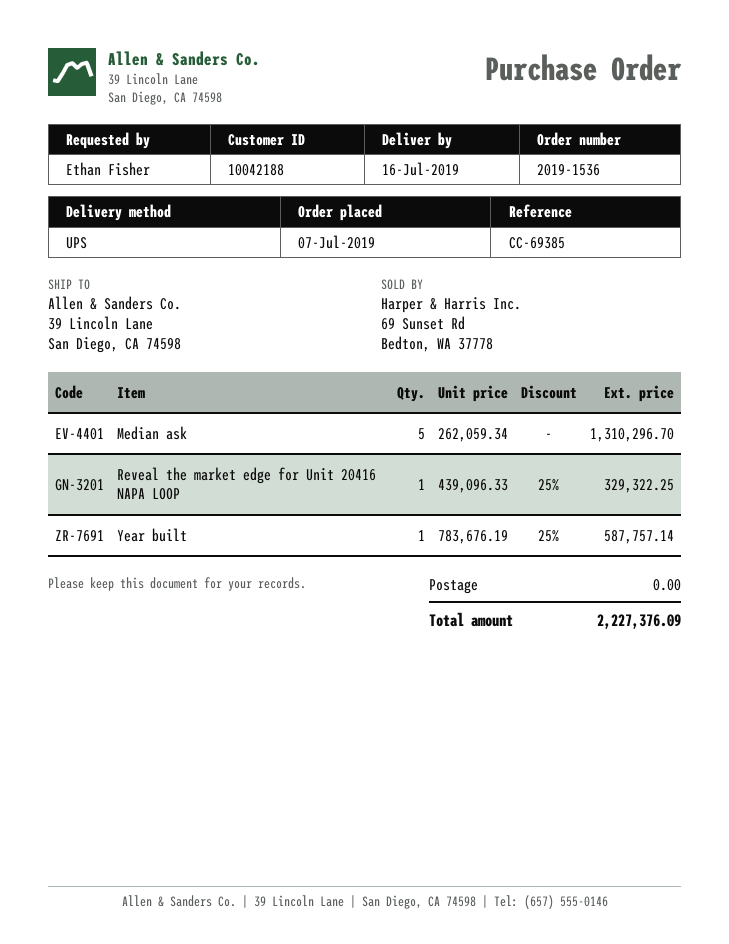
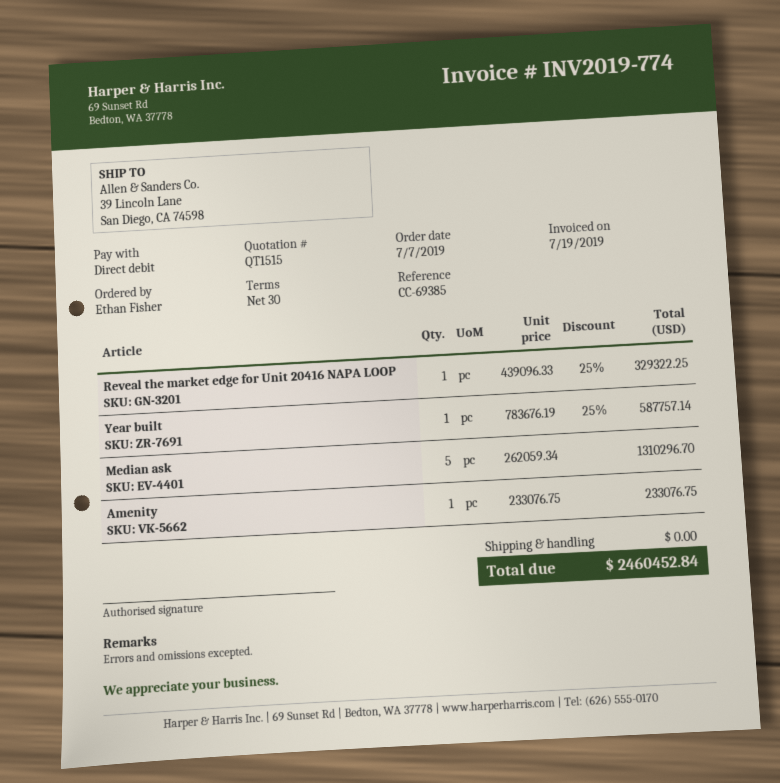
Amenity: none -> 1 x 233076.75 = 233076.75
total: 2227376.09 -> 2460452.84

